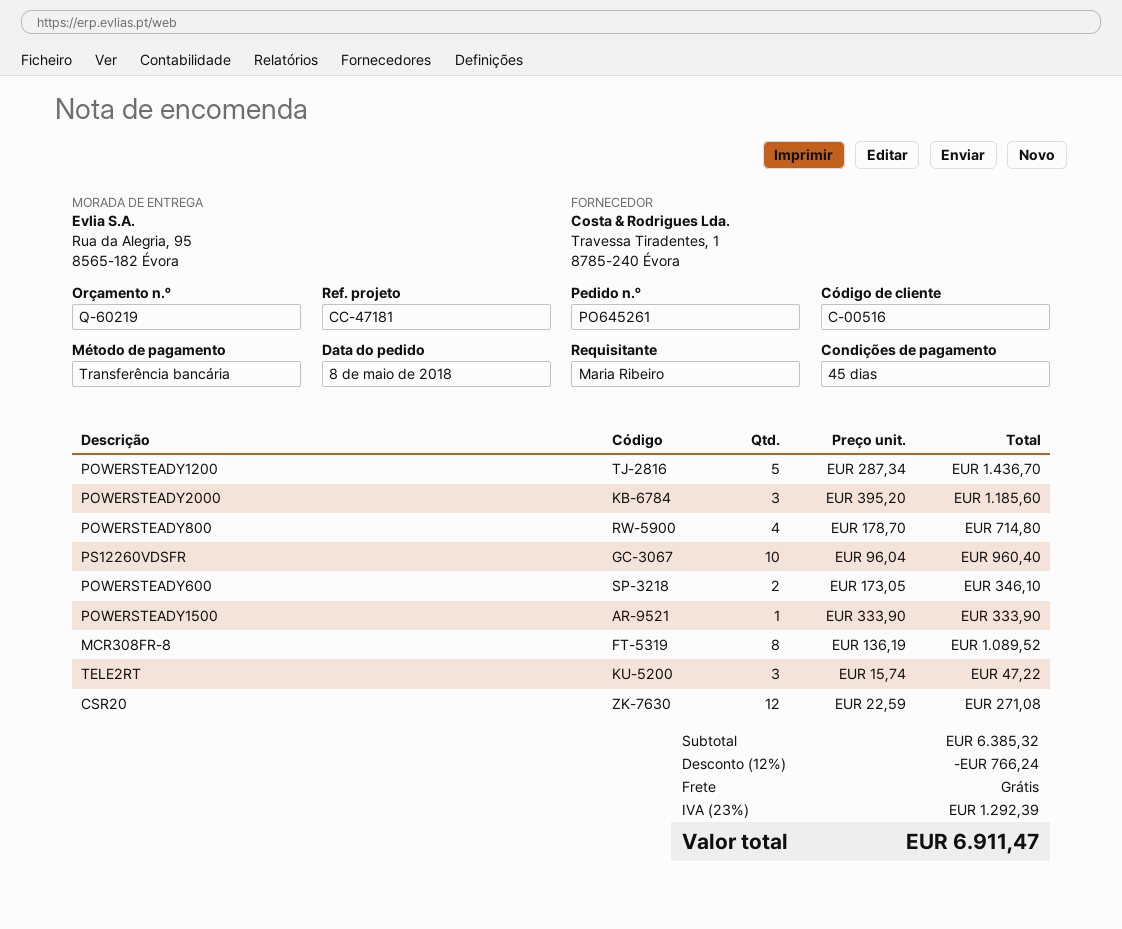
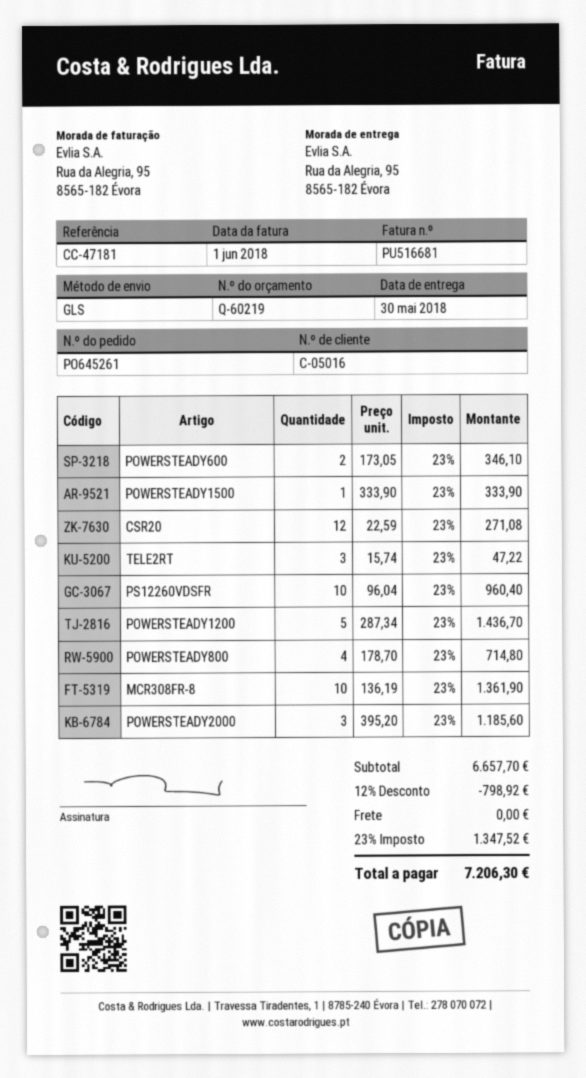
customer number: C-00516 -> C-05016
MCR308FR-8: 8 x 136.19 = 1089.52 -> 10 x 136.19 = 1361.90
subtotal: 6385.32 -> 6657.70
discount: 12% = 766.24 -> 12% = 798.92
tax: 23% = 1292.39 -> 23% = 1347.52
total: 6911.47 -> 7206.30

